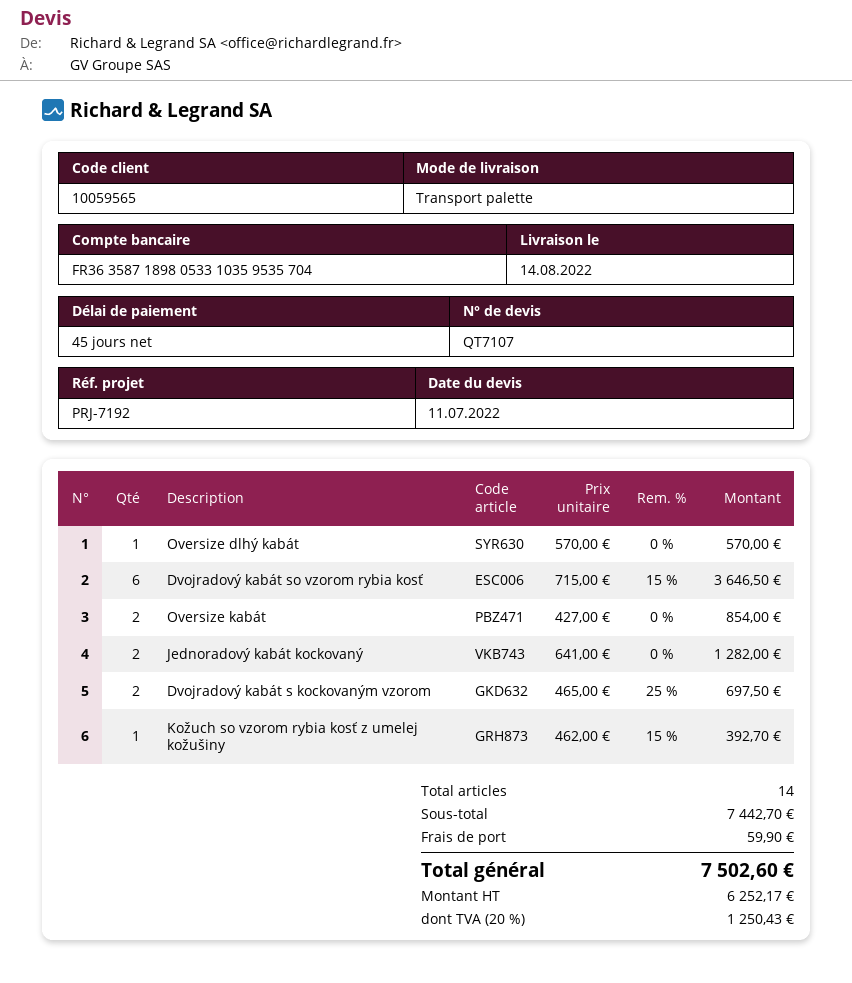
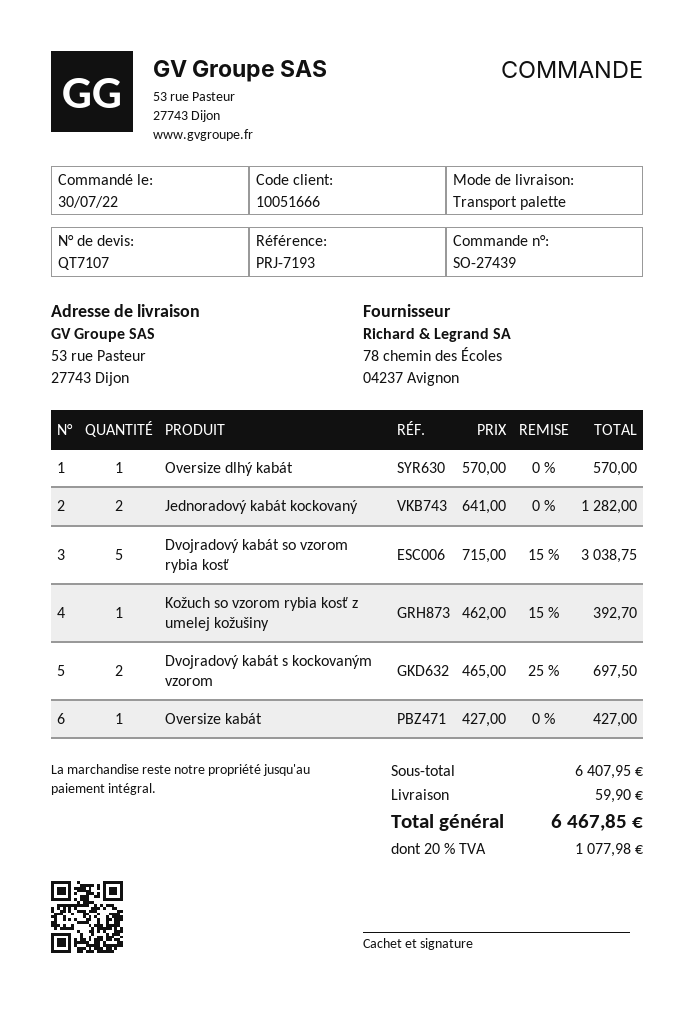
customer number: 10059565 -> 10051666
reference: PRJ-7192 -> PRJ-7193
Dvojradový kabát so vzorom rybia kosť: 6 x 715.00 - 15% = 3646.50 -> 5 x 715.00 - 15% = 3038.75
Oversize kabát: 2 x 427.00 = 854.00 -> 1 x 427.00 = 427.00
subtotal: 7442.70 -> 6407.95
tax: 20% = 1250.43 -> 20% = 1077.98
total: 7502.60 -> 6467.85

